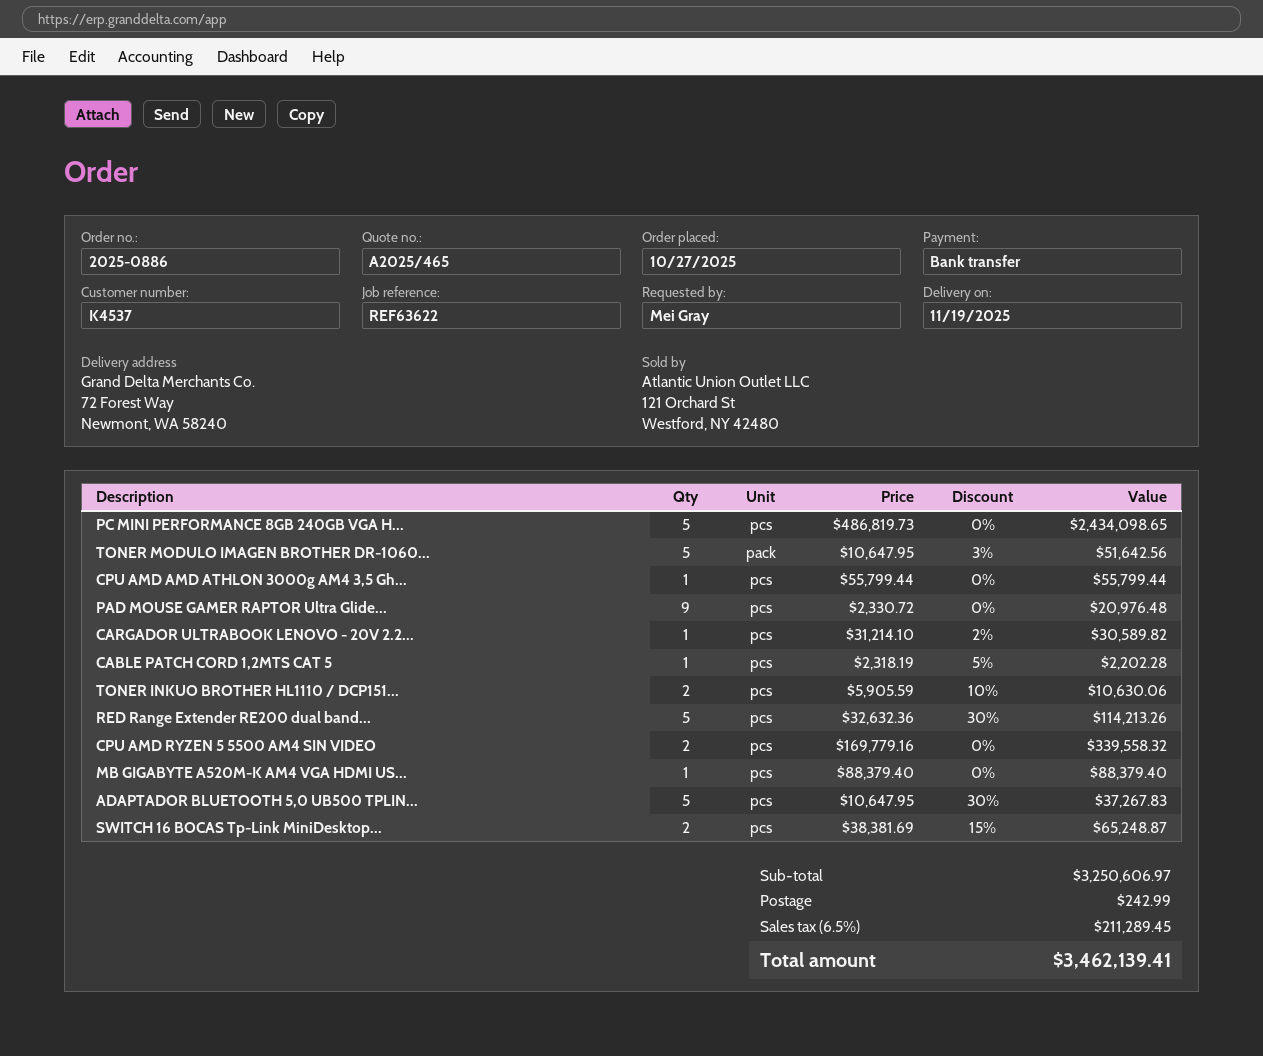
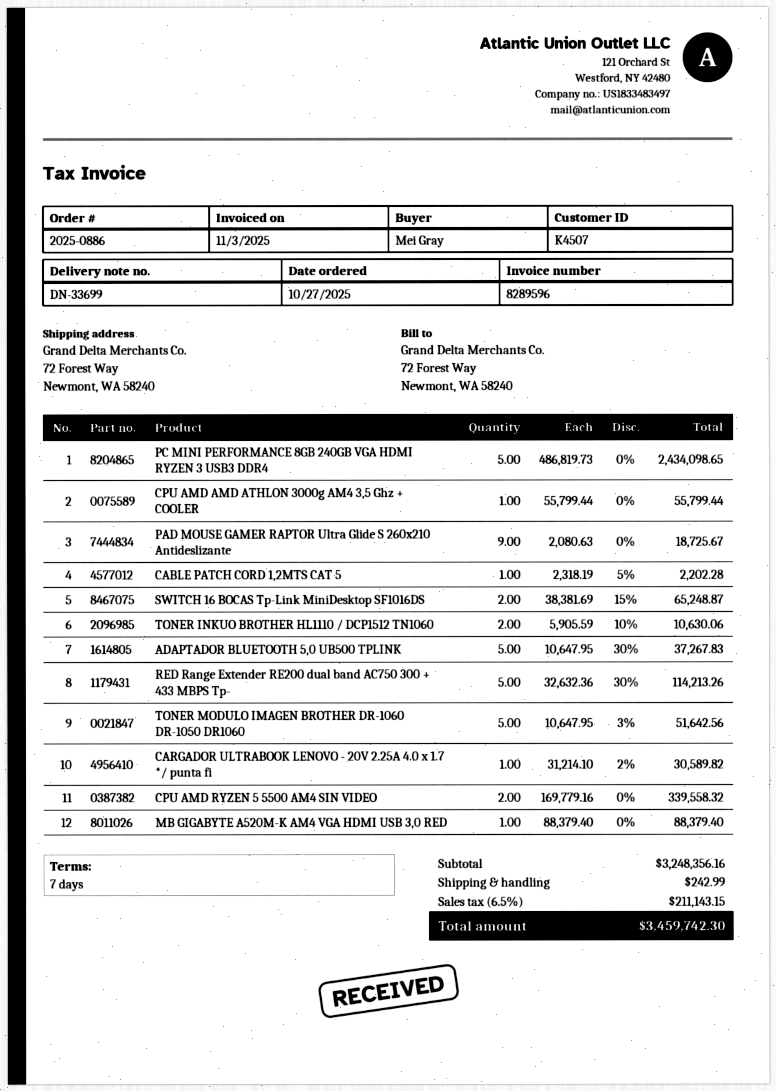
customer number: K4537 -> K4507
PAD MOUSE GAMER RAPTOR Ultra Glide...: 9 x 2330.72 = 20976.48 -> 9 x 2080.63 = 18725.67
subtotal: 3250606.97 -> 3248356.16
tax: 6.5% = 211289.45 -> 6.5% = 211143.15
total: 3462139.41 -> 3459742.30

